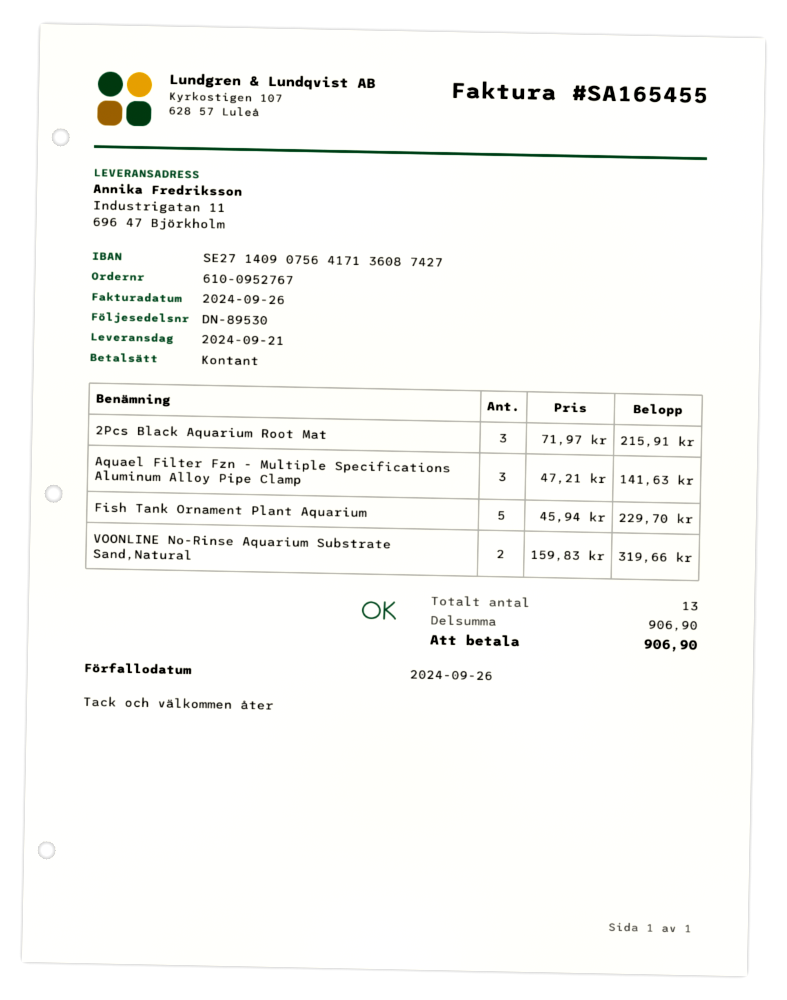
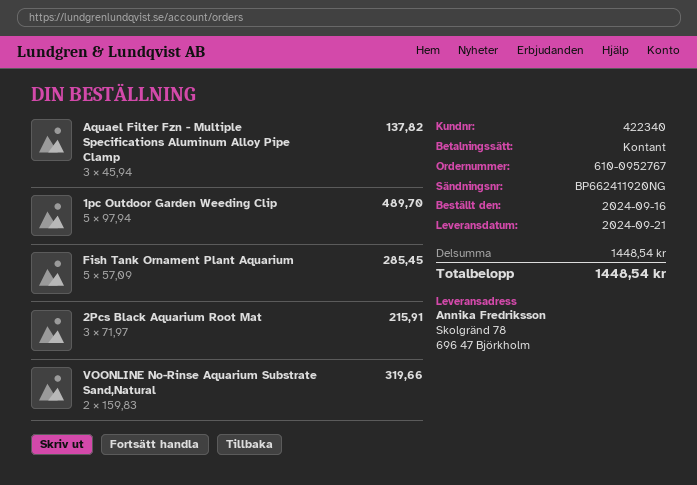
ship to: Industrigatan 11, 696 47 Björkholm -> Skolgränd 78, 696 47 Björkholm
Aquael Filter Fzn - Multiple Specifications Aluminum Alloy Pipe Clamp: 3 x 47.21 = 141.63 -> 3 x 45.94 = 137.82
Fish Tank Ornament Plant Aquarium: 5 x 45.94 = 229.70 -> 5 x 57.09 = 285.45
1pc Outdoor Garden Weeding Clip: none -> 5 x 97.94 = 489.70
subtotal: 906.90 -> 1448.54
total: 906.90 -> 1448.54

